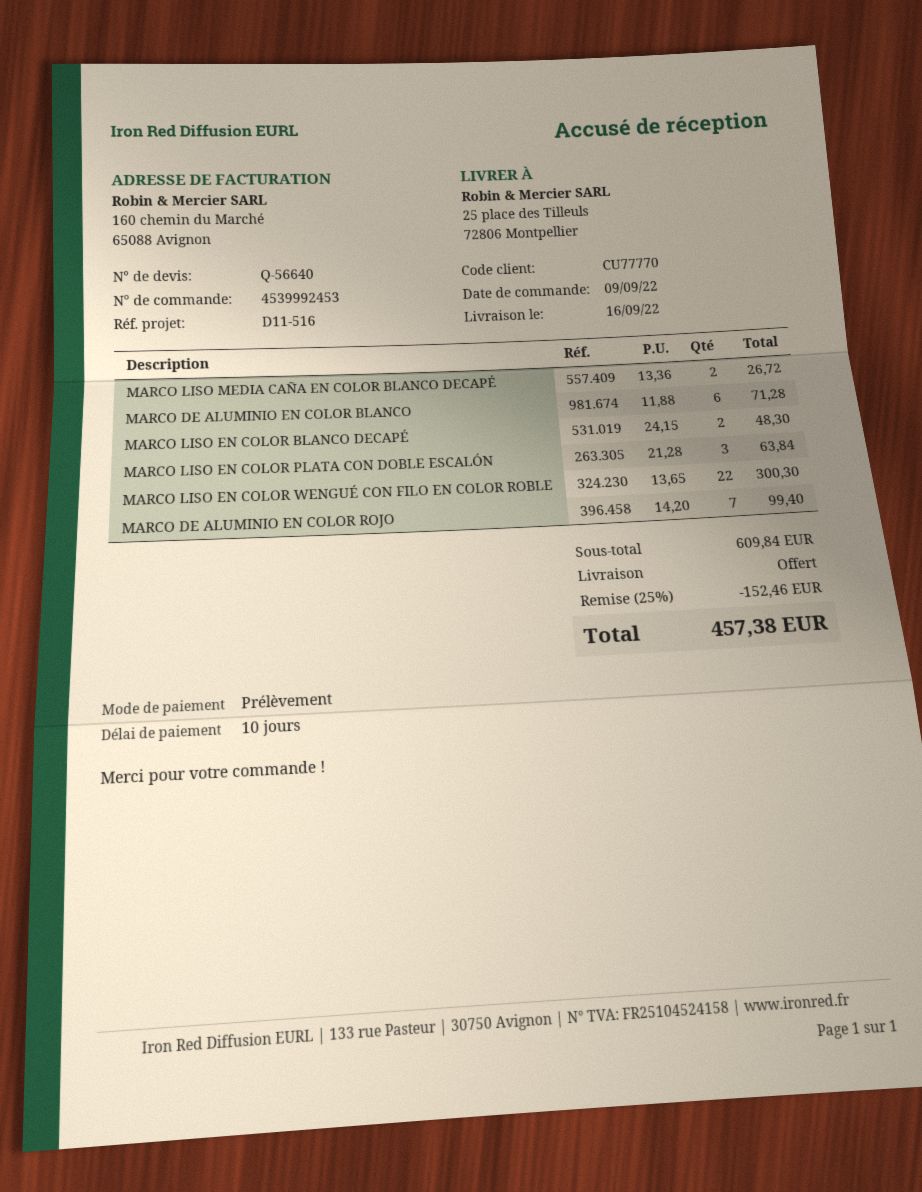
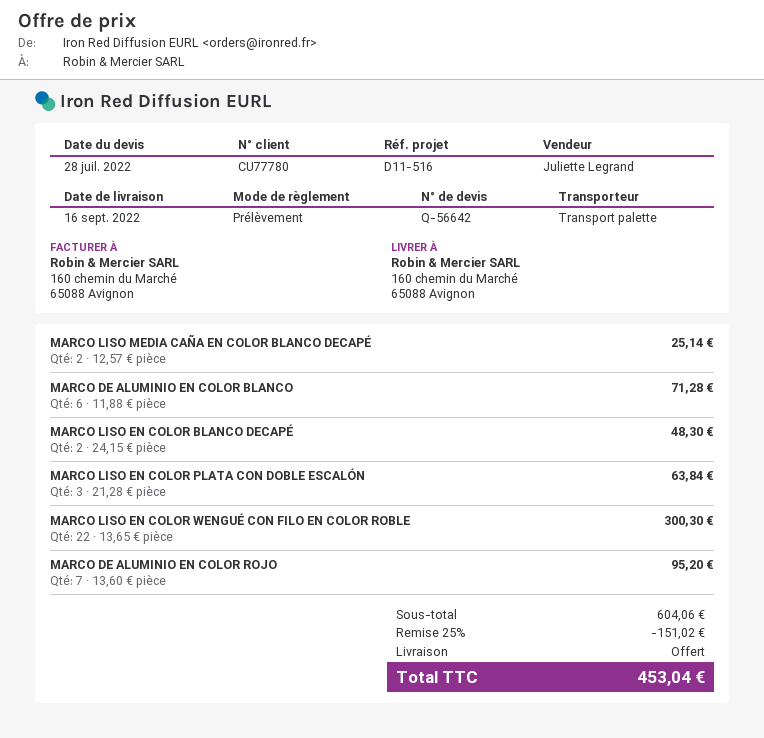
quote number: Q-56640 -> Q-56642
customer number: CU77770 -> CU77780
ship to: 25 place des Tilleuls, 72806 Montpellier -> 160 chemin du Marché, 65088 Avignon
MARCO LISO MEDIA CAÑA EN COLOR BLANCO DECAPÉ: 2 x 13.36 = 26.72 -> 2 x 12.57 = 25.14
MARCO DE ALUMINIO EN COLOR ROJO: 7 x 14.20 = 99.40 -> 7 x 13.60 = 95.20
subtotal: 609.84 -> 604.06
discount: 25% = 152.46 -> 25% = 151.02
total: 457.38 -> 453.04

